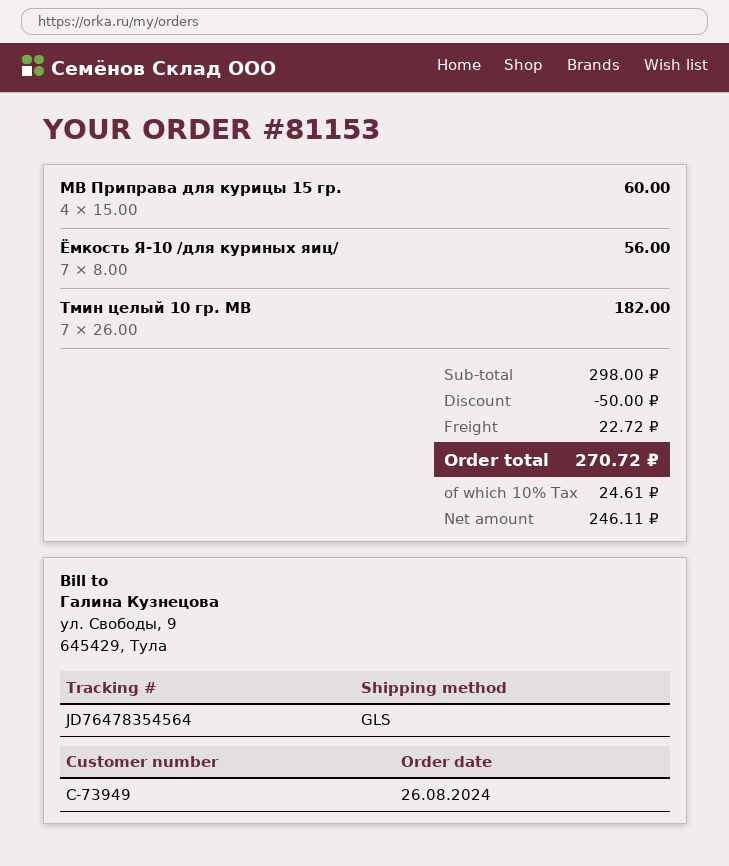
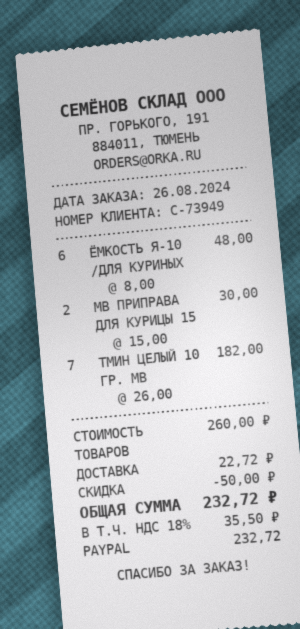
МВ Приправа для курицы 15 гр.: 4 x 15.00 = 60.00 -> 2 x 15.00 = 30.00
Ёмкость Я-10 /для куриных яиц/: 7 x 8.00 = 56.00 -> 6 x 8.00 = 48.00
subtotal: 298.00 -> 260.00
tax: 10% = 24.61 -> 18% = 35.50
total: 270.72 -> 232.72

